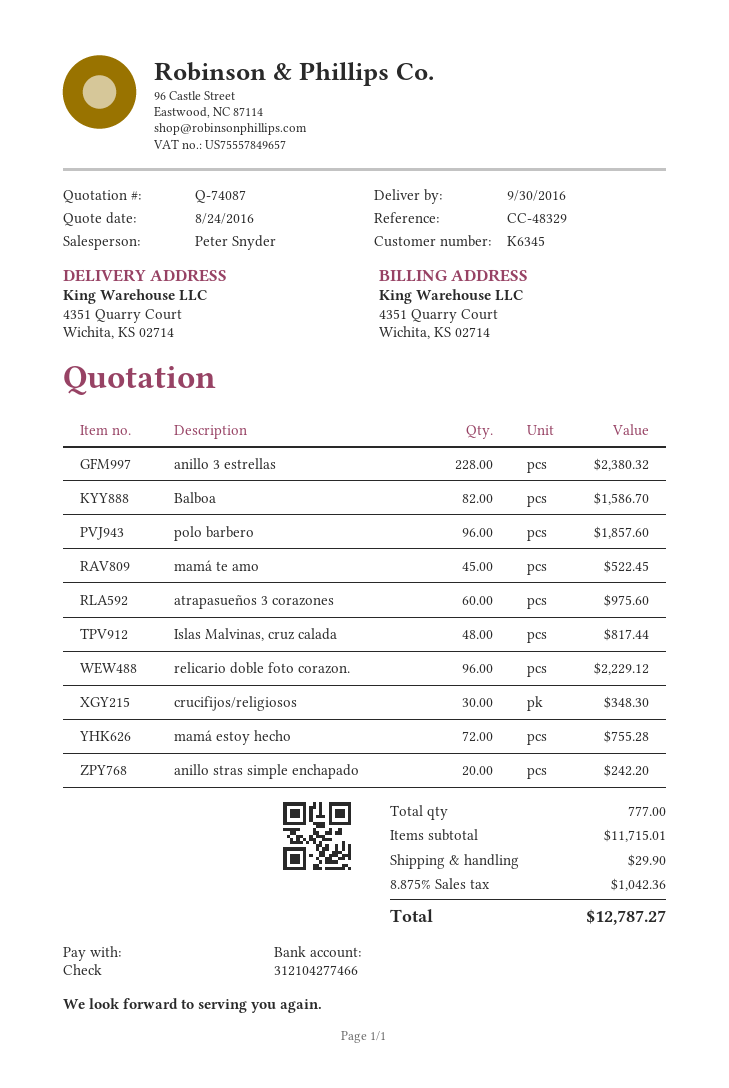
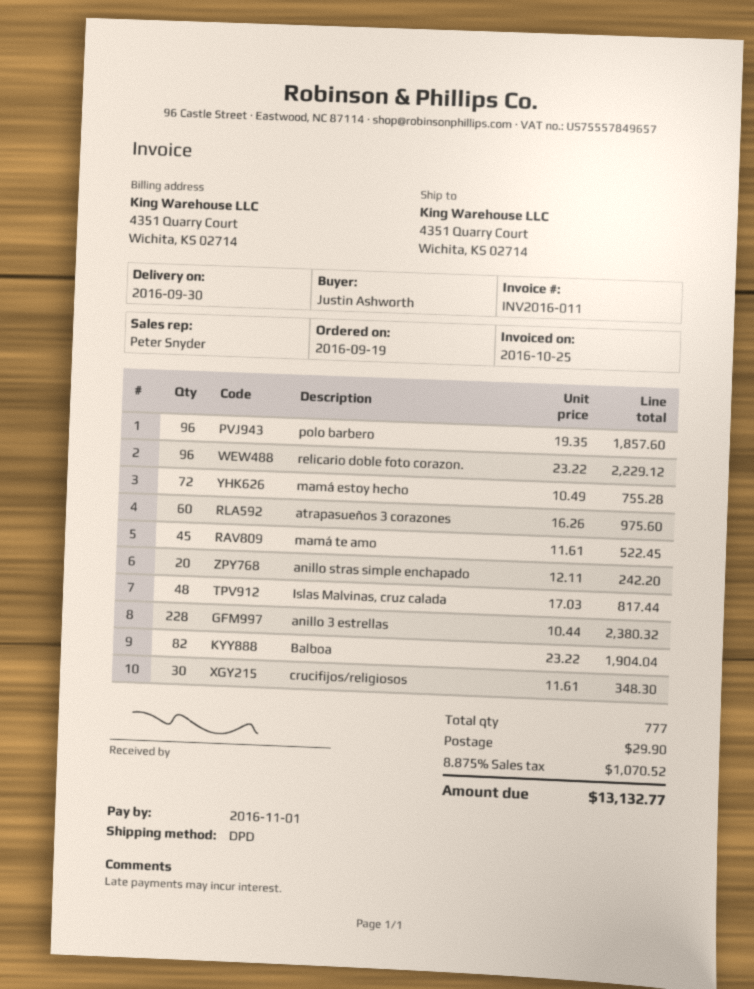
Balboa: 82 for 1586.70 -> 82 for 1904.04
tax: 8.875% = 1042.36 -> 8.875% = 1070.52
total: 12787.27 -> 13132.77

